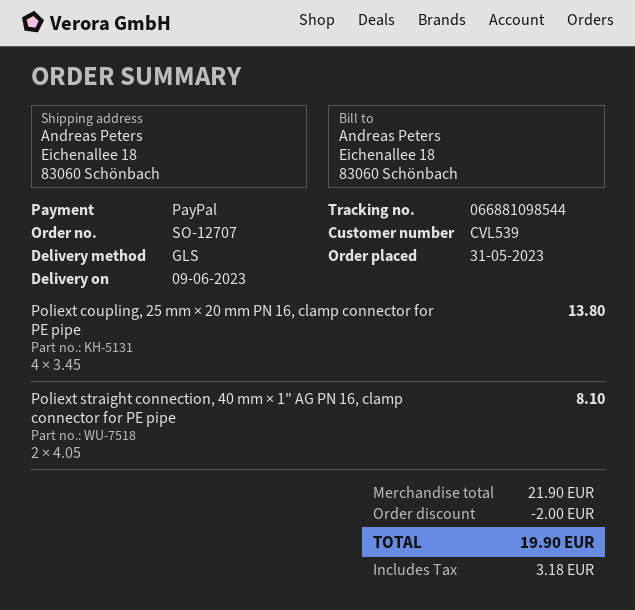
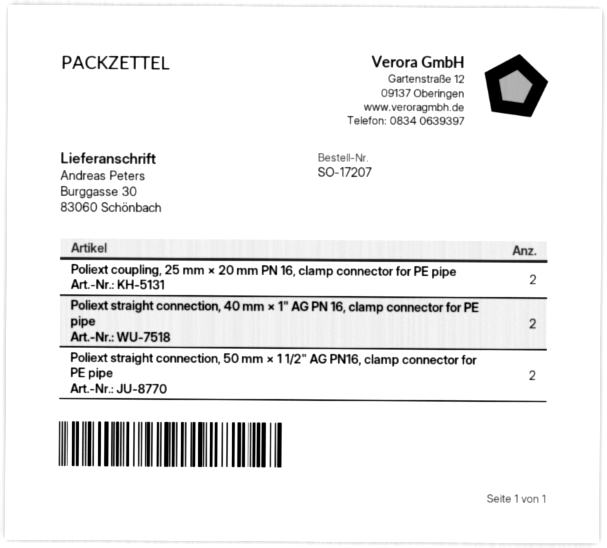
order number: SO-12707 -> SO-17207
ship to: Eichenallee 18, 83060 Schönbach -> Burggasse 30, 83060 Schönbach
Poliext coupling, 25 mm × 20 mm PN 16, clamp connector for PE pipe: 4 -> 2
Poliext straight connection, 50 mm × 1 1/2" AG PN16, clamp connector for PE pipe: none -> 2

